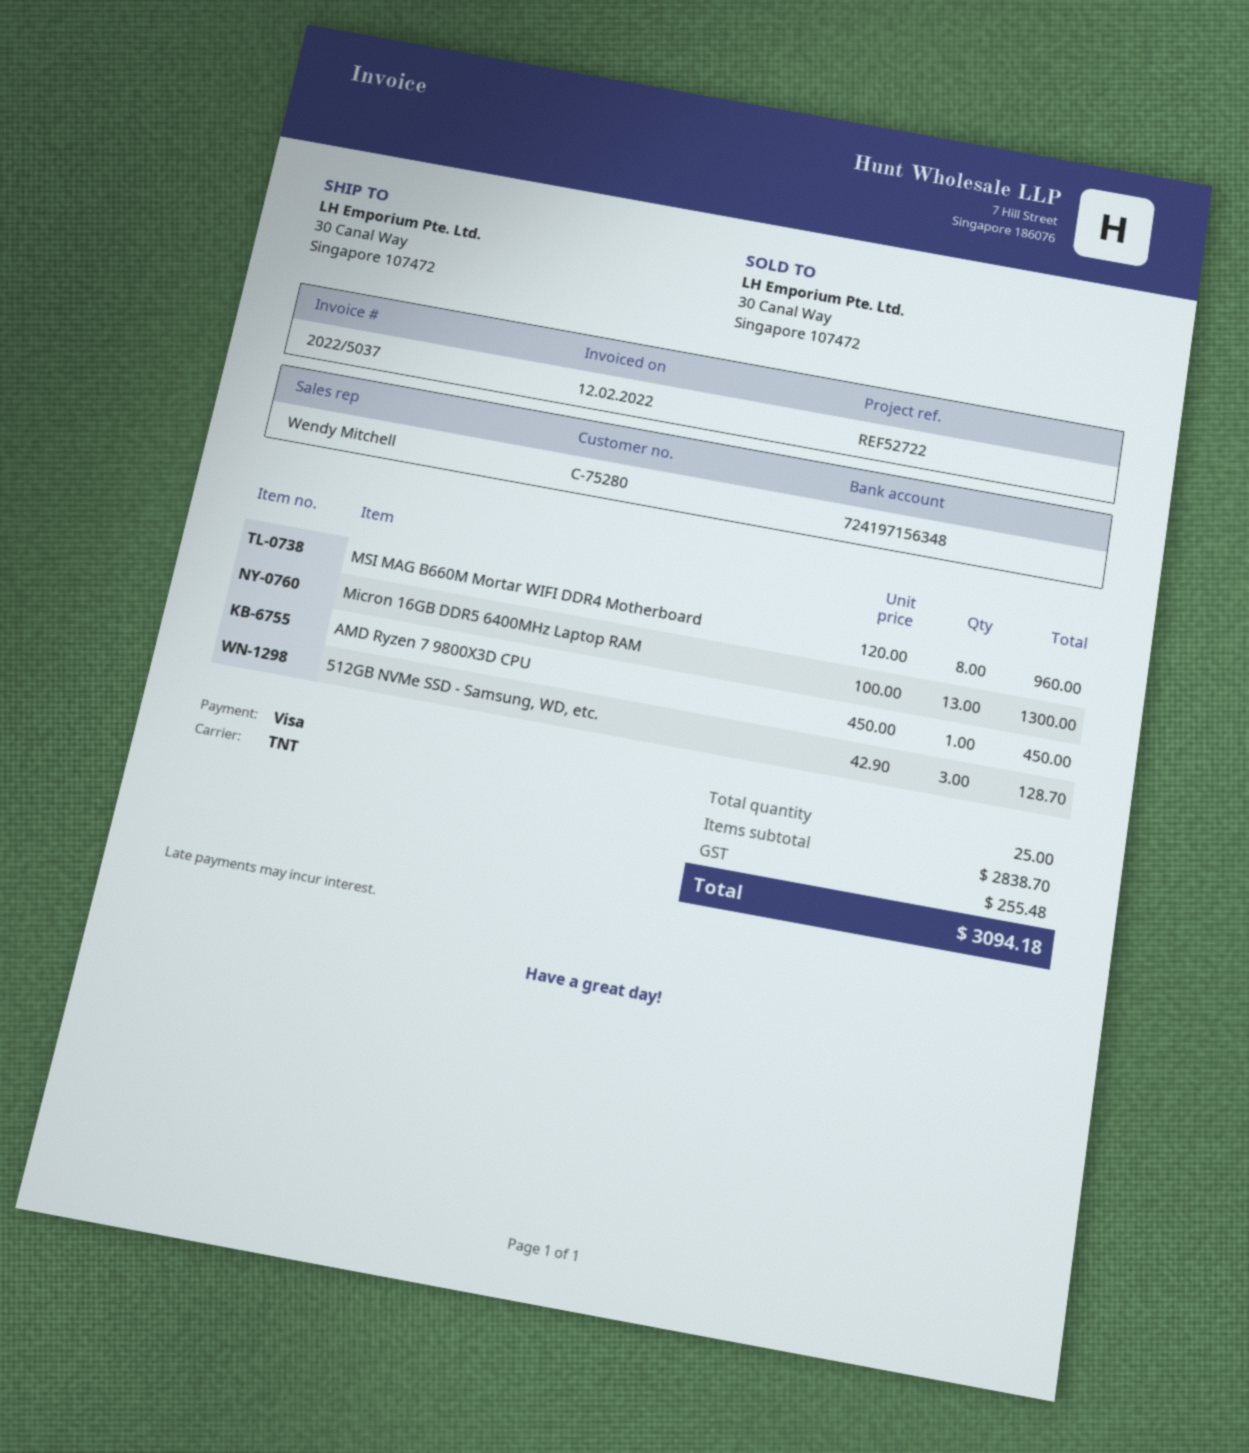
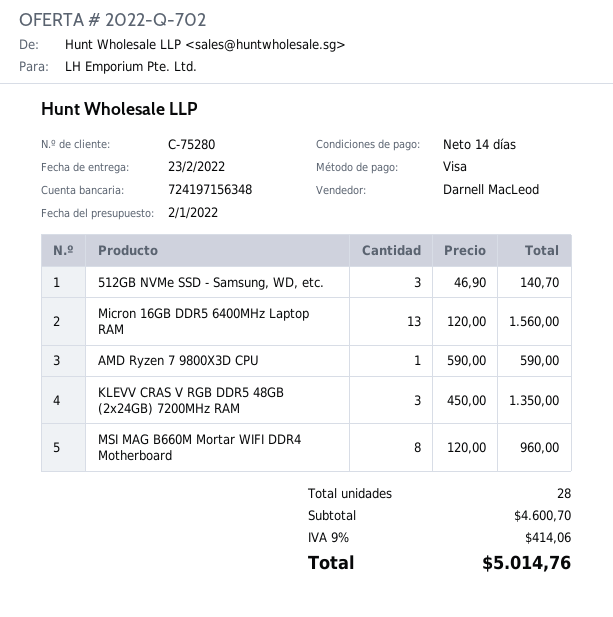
sales rep: Wendy Mitchell -> Darnell MacLeod
Micron 16GB DDR5 6400MHz Laptop RAM: 13 x 100.00 = 1300.00 -> 13 x 120.00 = 1560.00
AMD Ryzen 7 9800X3D CPU: 1 x 450.00 = 450.00 -> 1 x 590.00 = 590.00
512GB NVMe SSD - Samsung, WD, etc.: 3 x 42.90 = 128.70 -> 3 x 46.90 = 140.70
KLEVV CRAS V RGB DDR5 48GB (2x24GB) 7200MHz RAM: none -> 3 x 450.00 = 1350.00
total quantity: 25 -> 28
subtotal: 2838.70 -> 4600.70
tax: 255.48 -> 414.06
total: 3094.18 -> 5014.76

